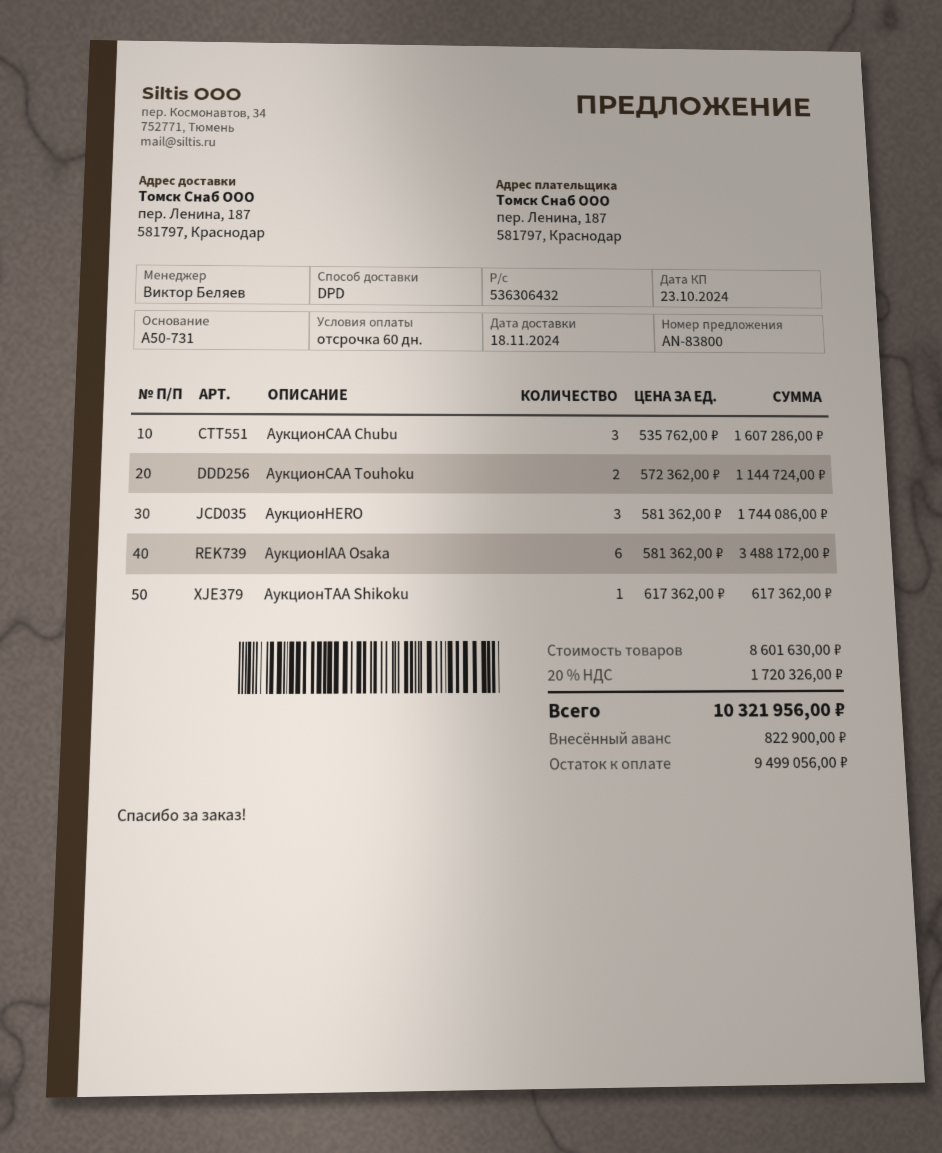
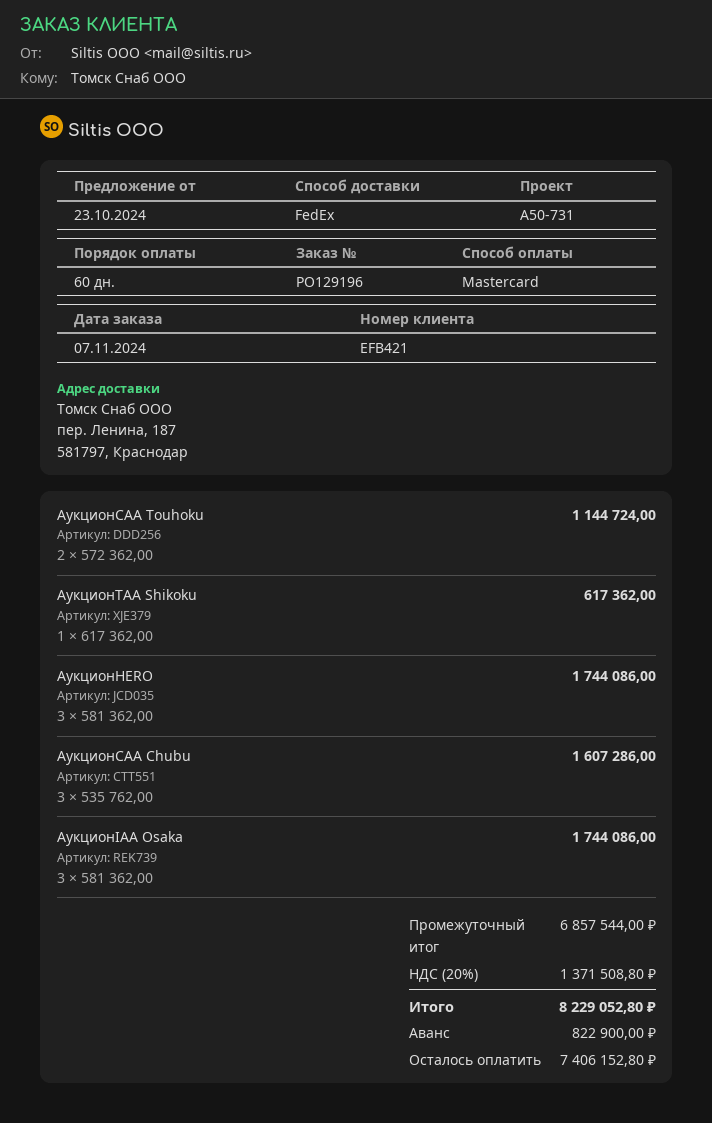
shipping method: DPD -> FedEx
АукционIAA Osaka: 6 x 581362.00 = 3488172.00 -> 3 x 581362.00 = 1744086.00
subtotal: 8601630.00 -> 6857544.00
tax: 20% = 1720326.00 -> 20% = 1371508.80
total: 10321956.00 -> 8229052.80
balance: 9499056.00 -> 7406152.80

